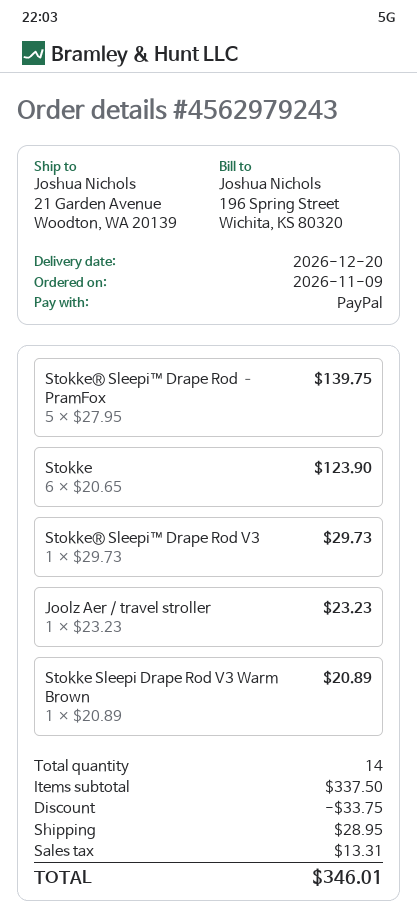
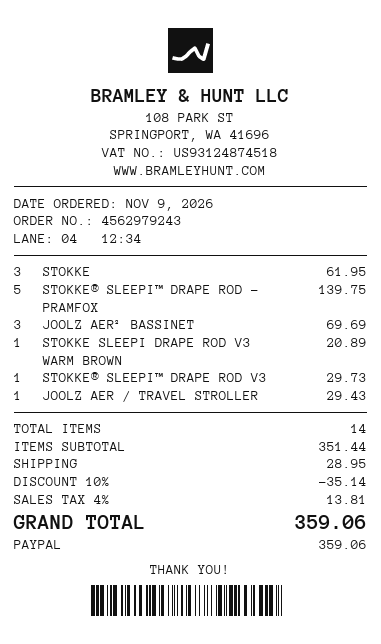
Stokke: 6 for 123.90 -> 3 for 61.95
Joolz Aer / travel stroller: 1 for 23.23 -> 1 for 29.43
JOOLZ AER² BASSINET: none -> 3 for 69.69
subtotal: 337.50 -> 351.44
discount: 33.75 -> 35.14
tax: 13.31 -> 13.81
total: 346.01 -> 359.06

